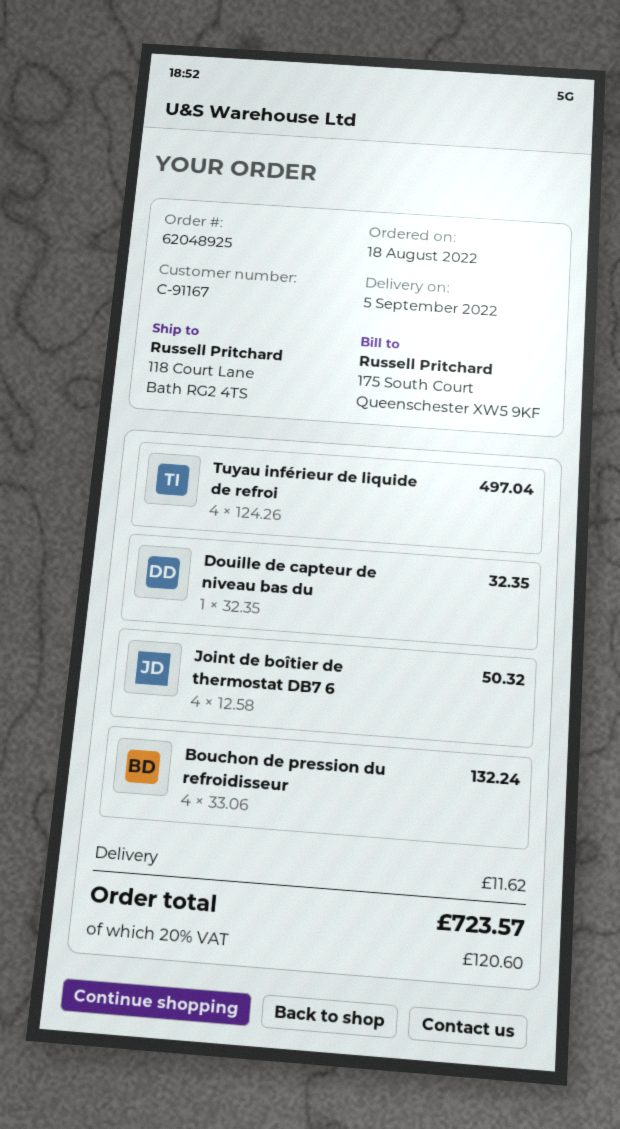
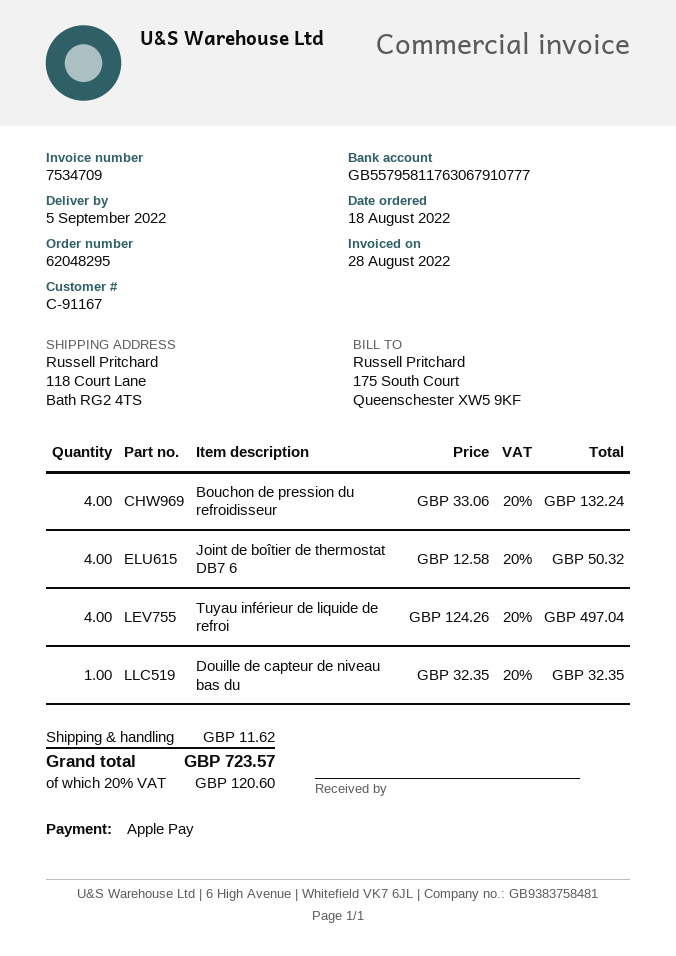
order number: 62048925 -> 62048295

